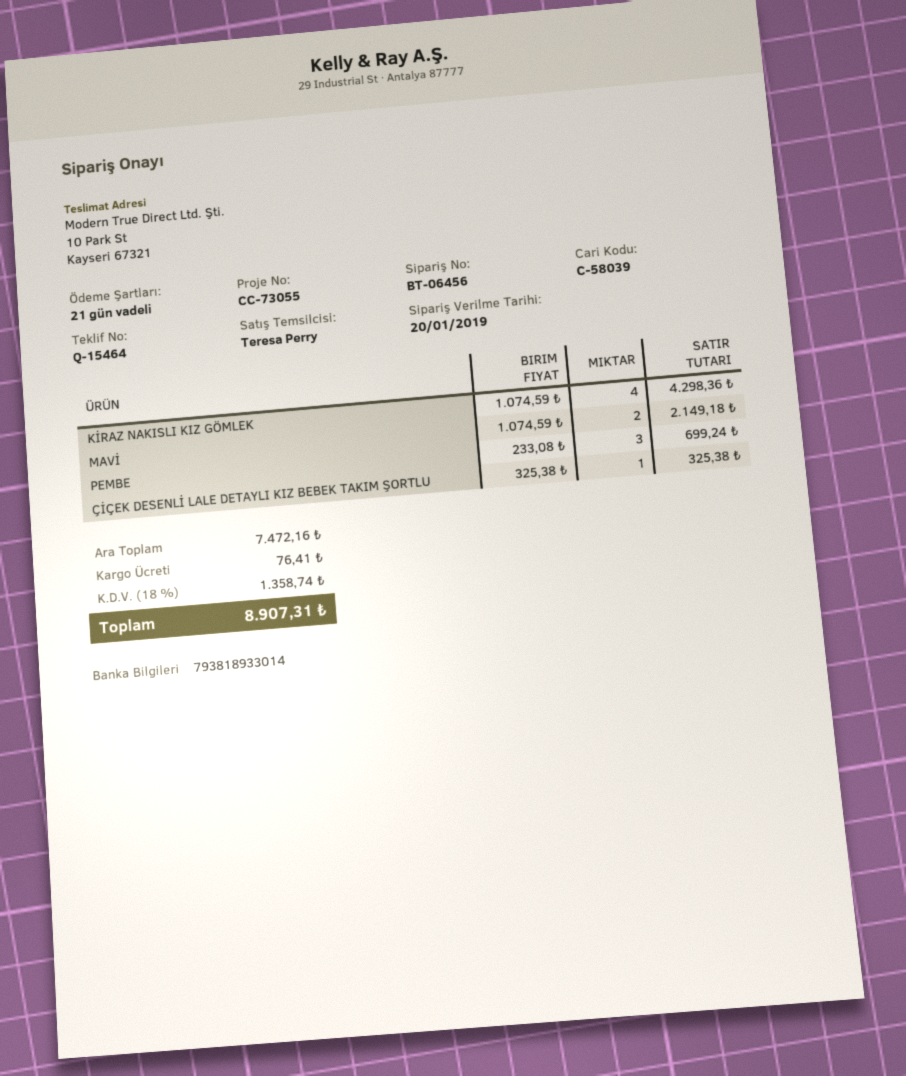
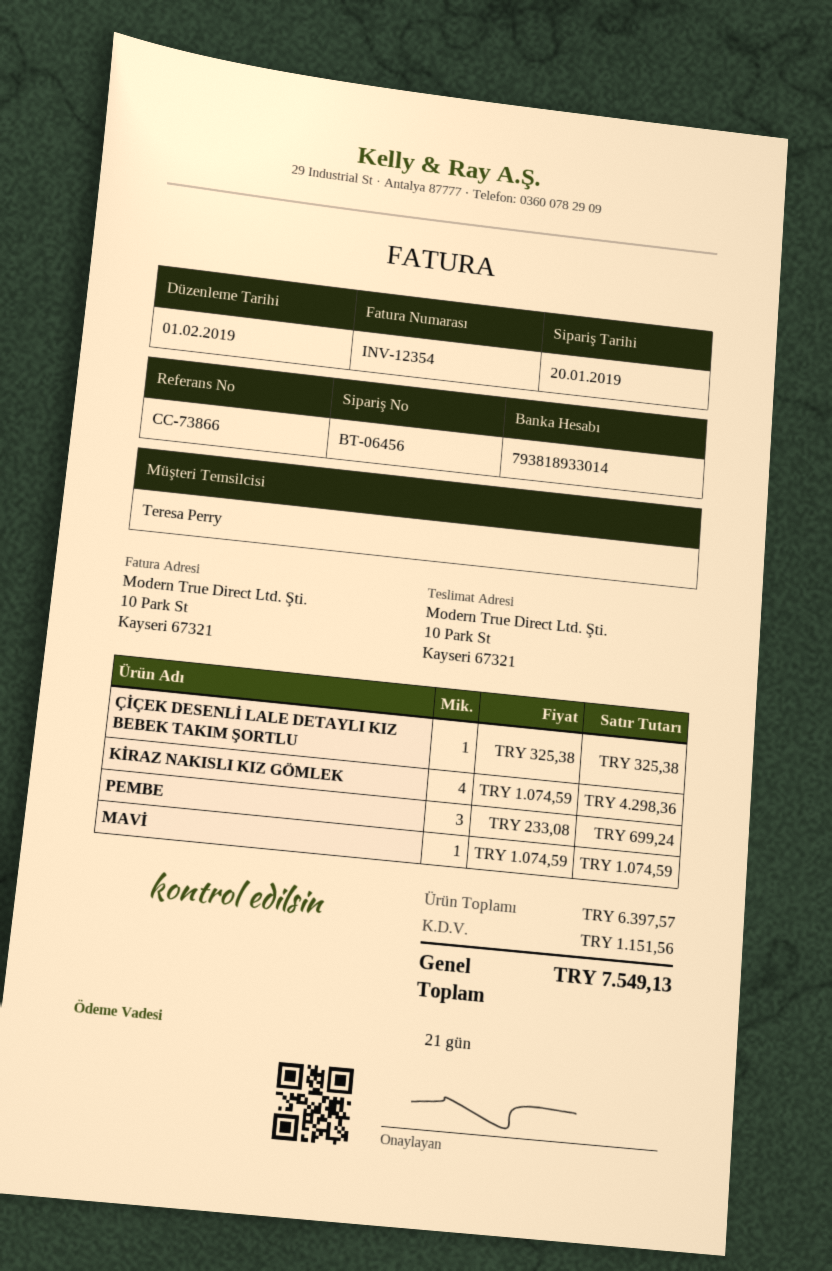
reference: CC-73055 -> CC-73866
MAVİ: 2 x 1074.59 = 2149.18 -> 1 x 1074.59 = 1074.59
subtotal: 7472.16 -> 6397.57
shipping: 76.41 -> none
tax: 1358.74 -> 1151.56
total: 8907.31 -> 7549.13

